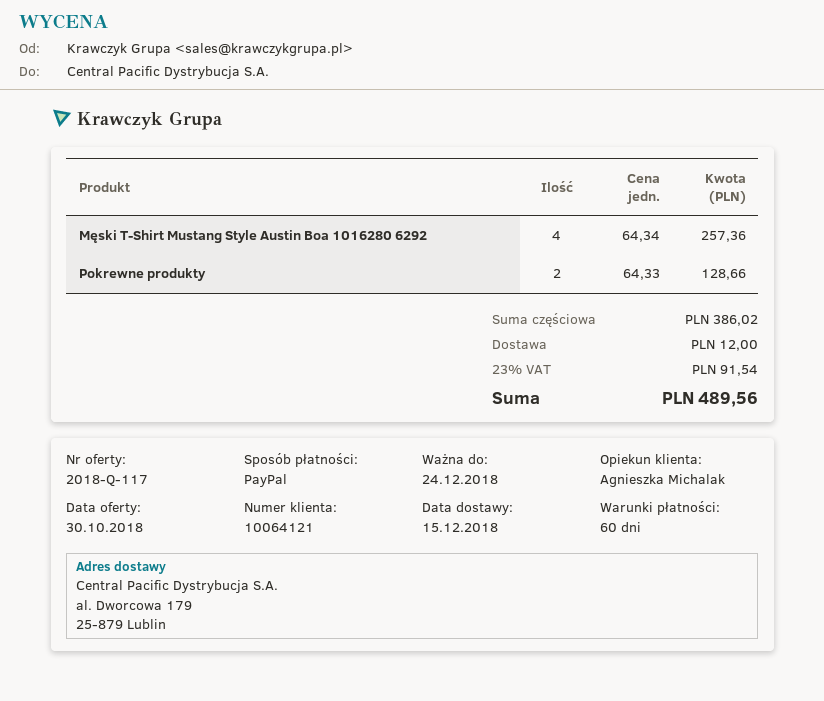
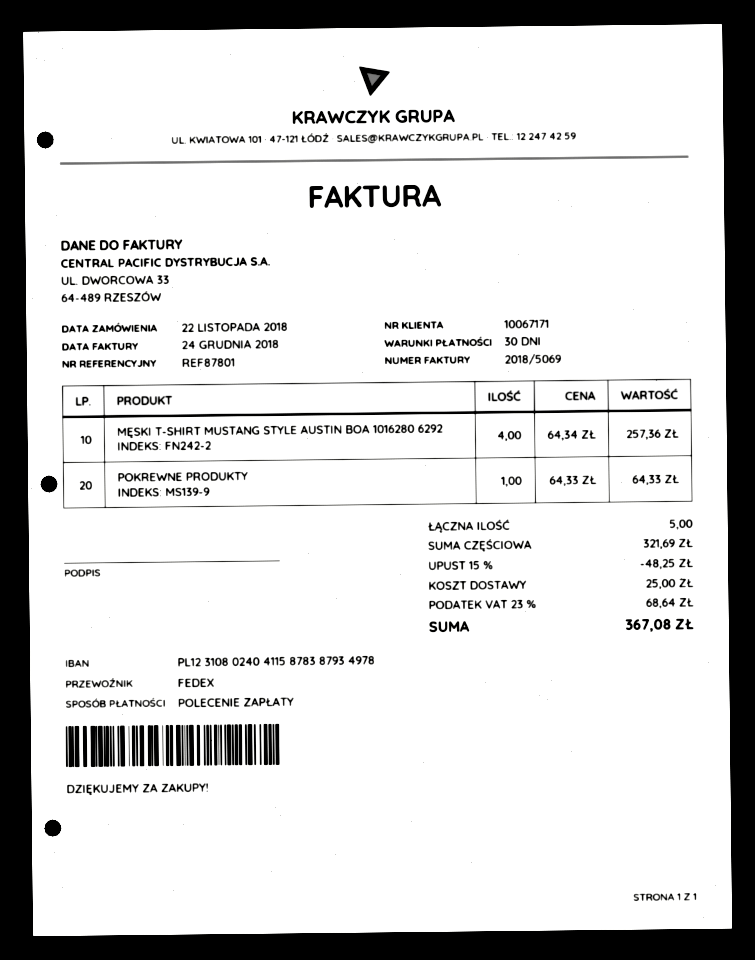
payment terms: 60 days -> 30 days
customer number: 10064121 -> 10067171
payment method: PayPal -> direct debit
Pokrewne produkty: 2 x 64.33 = 128.66 -> 1 x 64.33 = 64.33
subtotal: 386.02 -> 321.69
discount: none -> 15% = 48.25
shipping: 12.00 -> 25.00
tax: 23% = 91.54 -> 23% = 68.64
total: 489.56 -> 367.08

